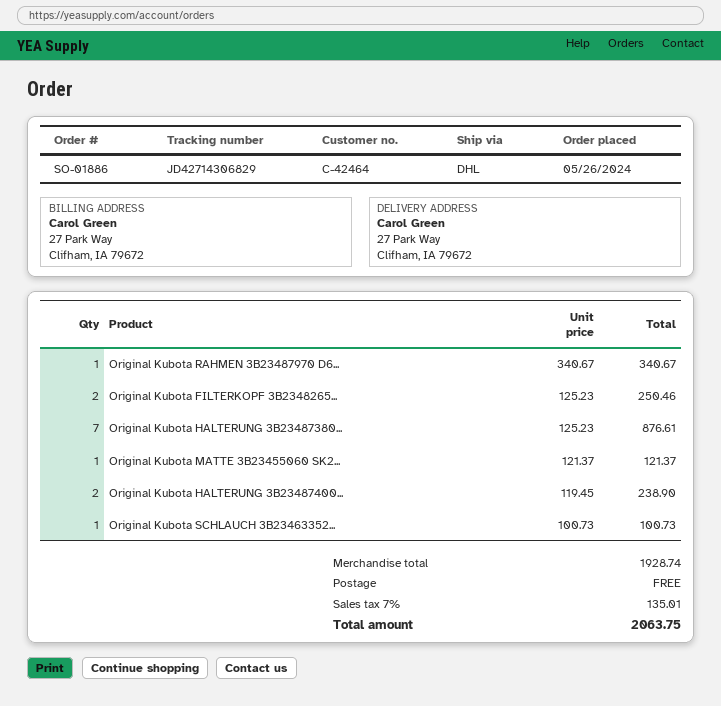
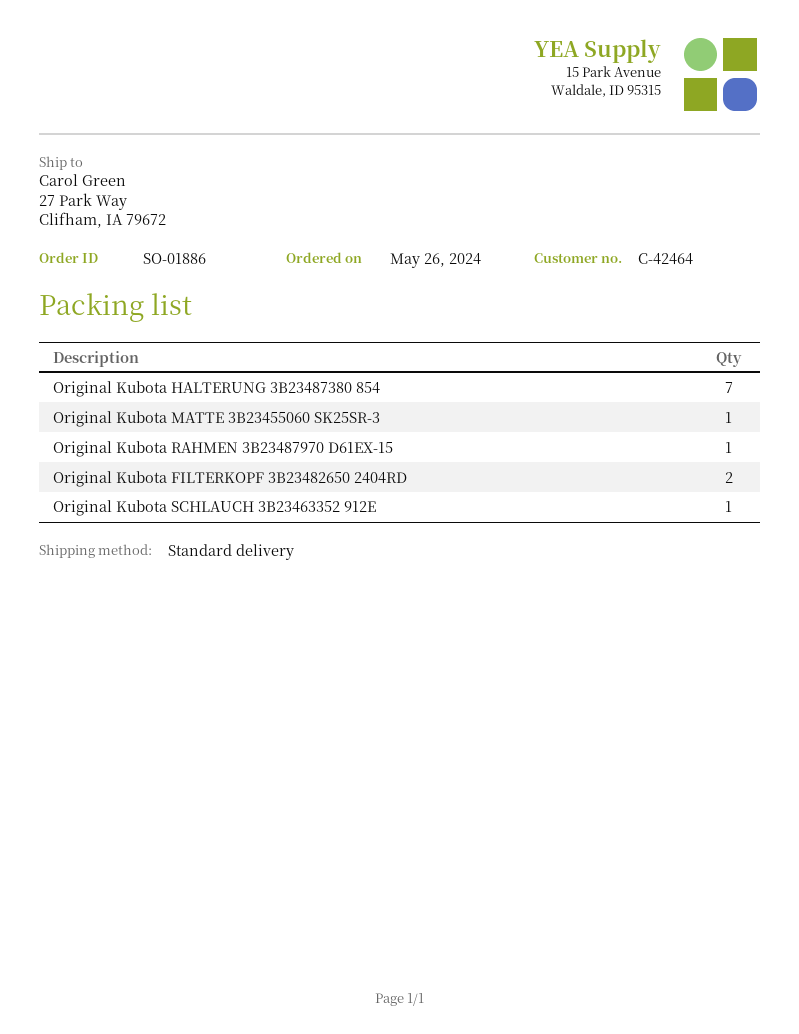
shipping method: DHL -> standard
Original Kubota HALTERUNG 3B23487400...: 2 -> none

